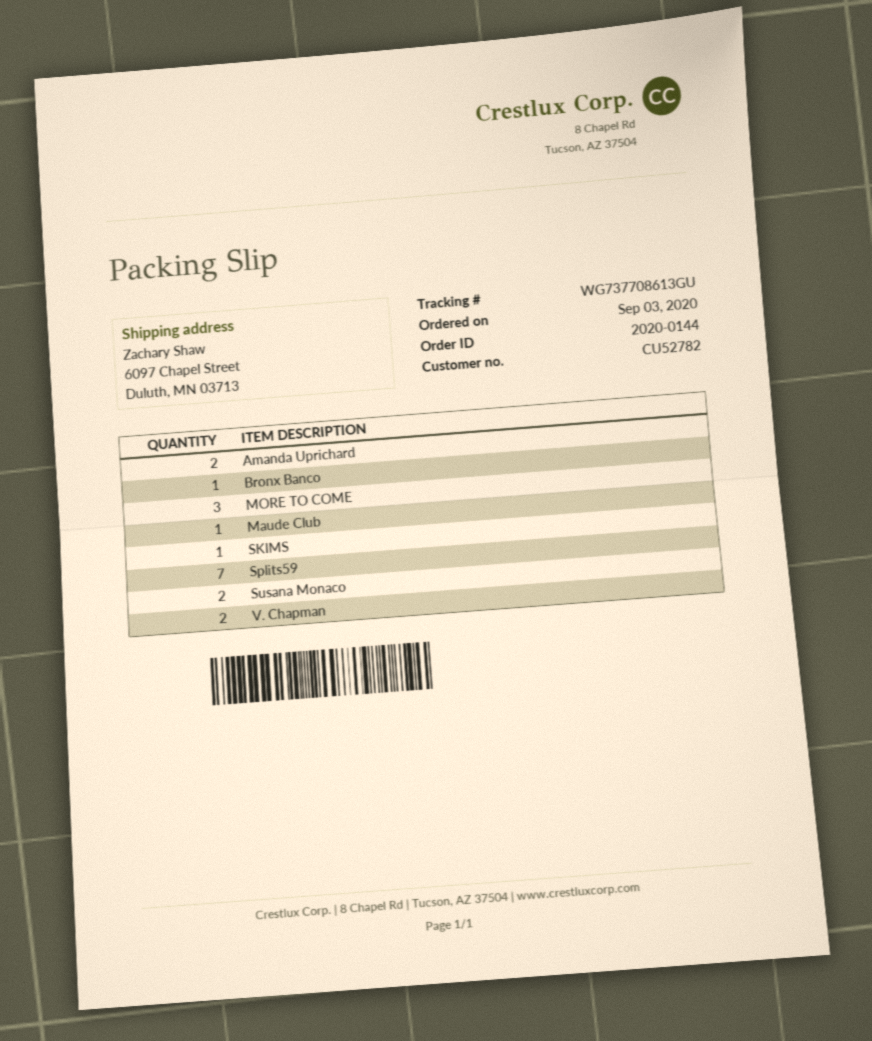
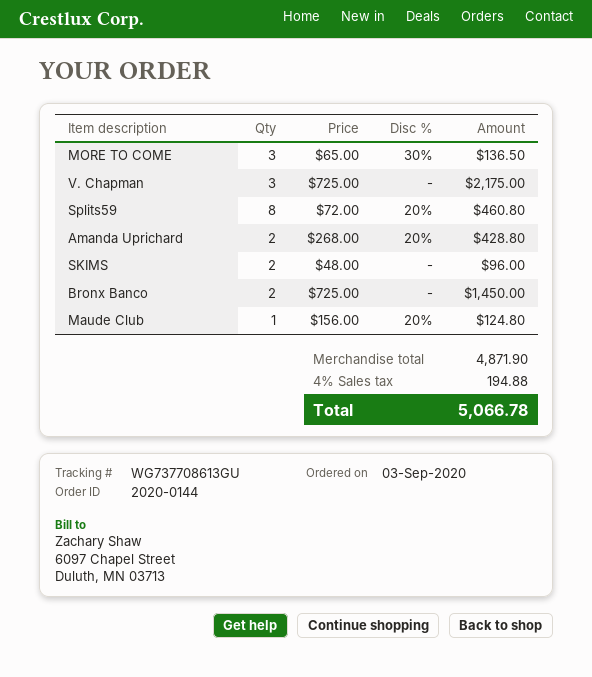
Bronx Banco: 1 -> 2
SKIMS: 1 -> 2
Splits59: 7 -> 8
Susana Monaco: 2 -> none
V. Chapman: 2 -> 3

